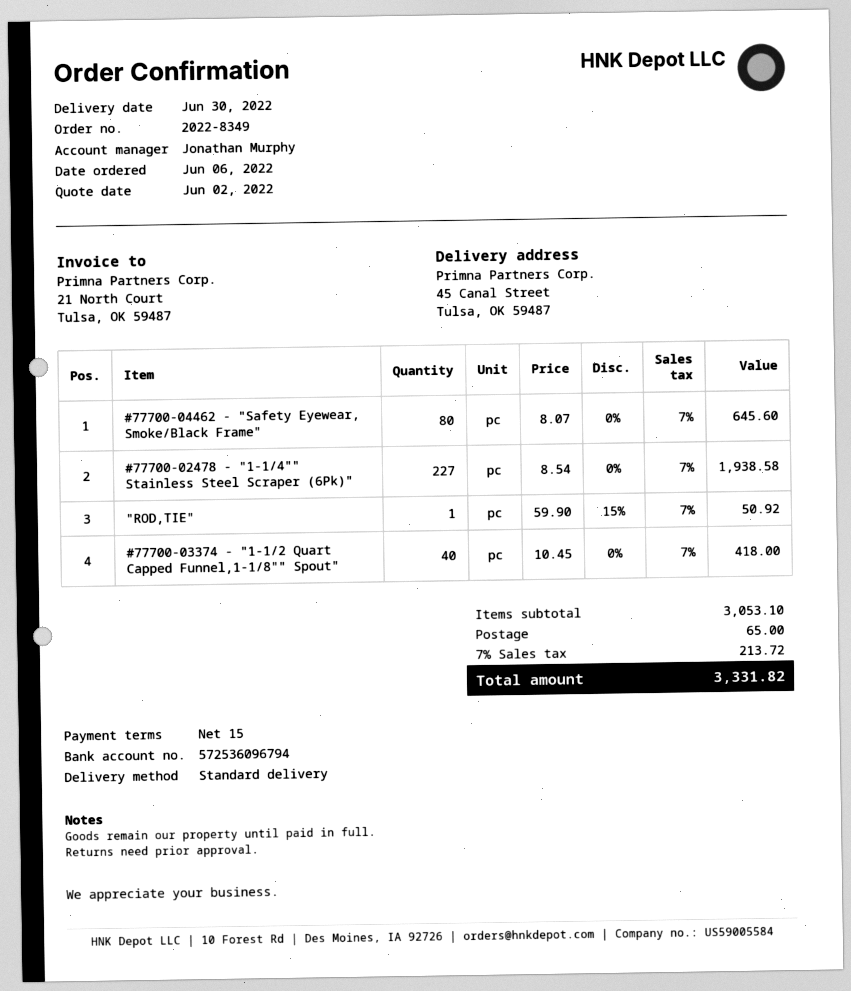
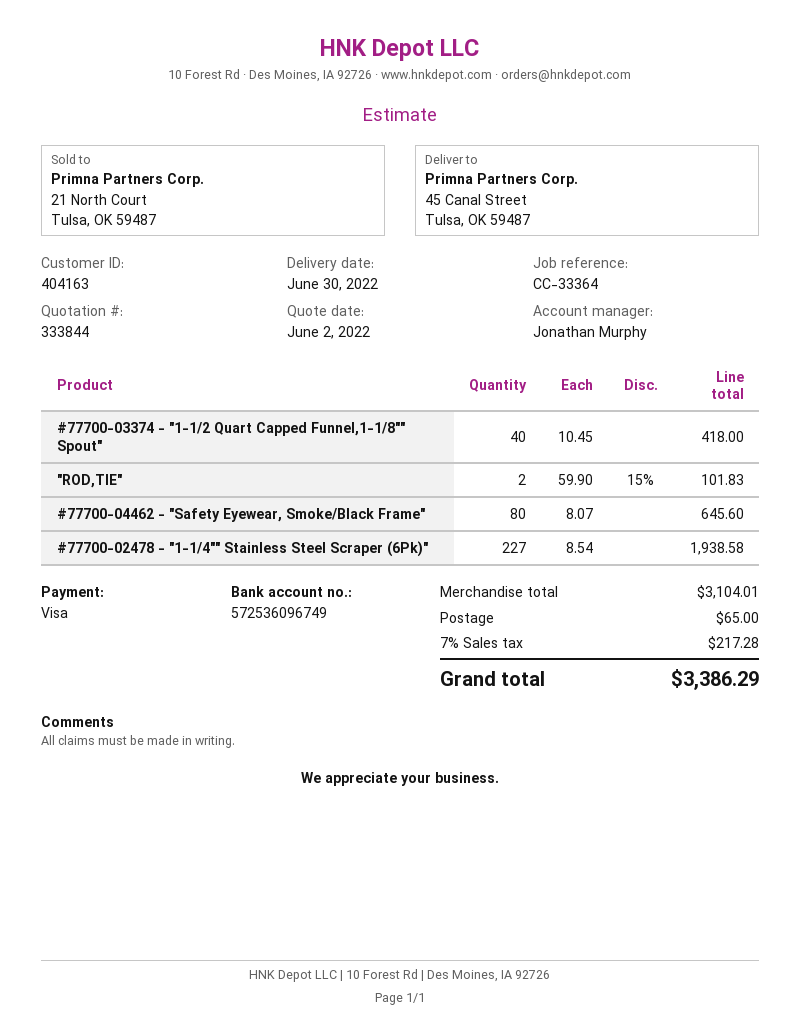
bank account: 572536096794 -> 572536096749
"ROD,TIE": 1 x 59.90 - 15% = 50.92 -> 2 x 59.90 - 15% = 101.83
subtotal: 3053.10 -> 3104.01
tax: 7% = 213.72 -> 7% = 217.28
total: 3331.82 -> 3386.29

